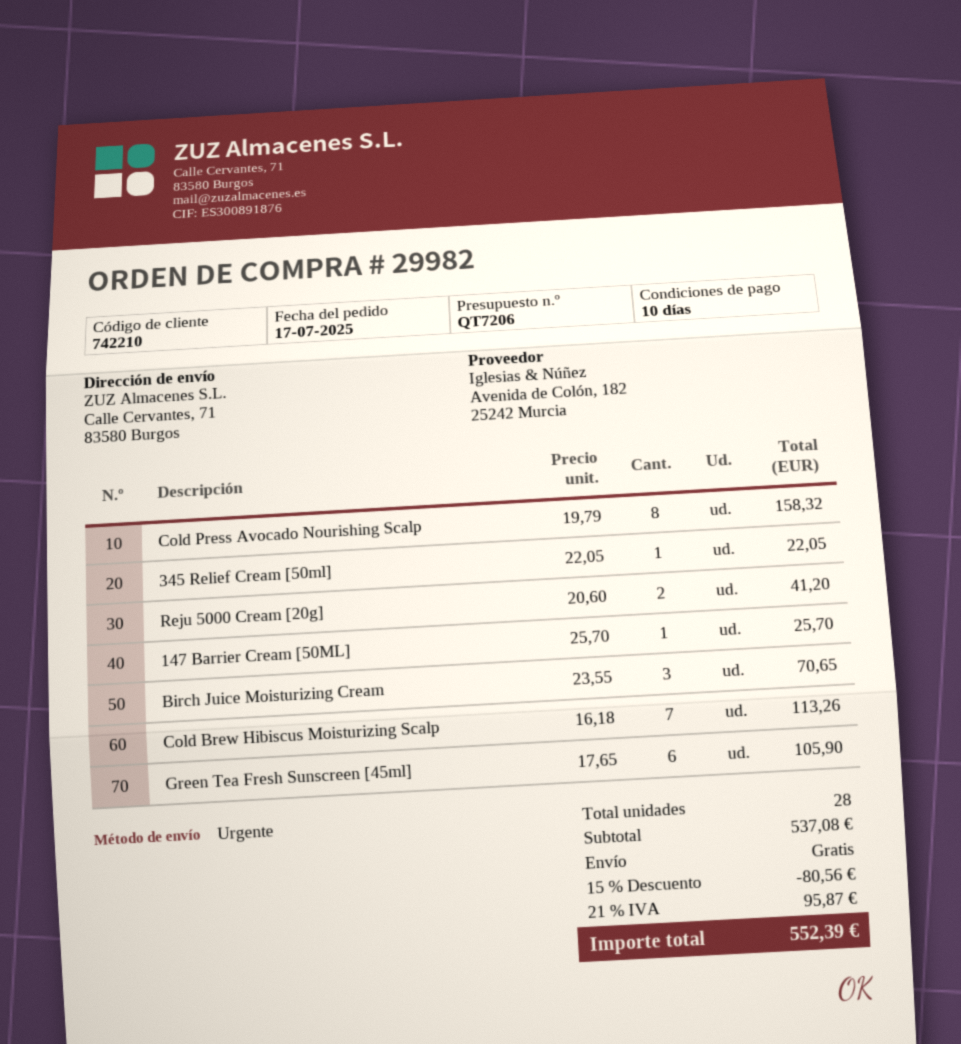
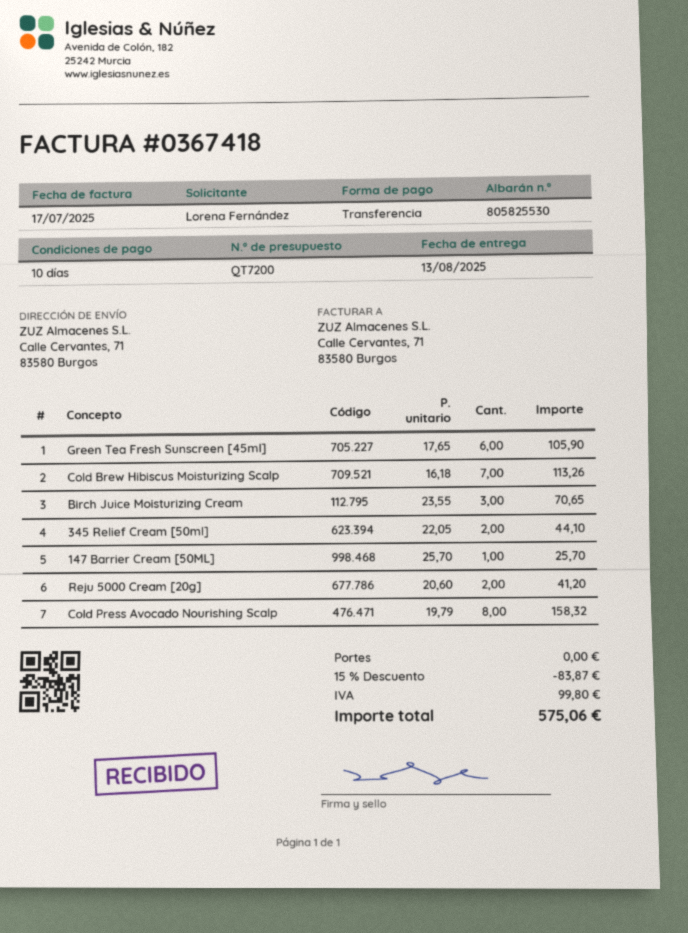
quote number: QT7206 -> QT7200
345 Relief Cream [50ml]: 1 x 22.05 = 22.05 -> 2 x 22.05 = 44.10
discount: 15% = 80.56 -> 15% = 83.87
tax: 95.87 -> 99.80
total: 552.39 -> 575.06

